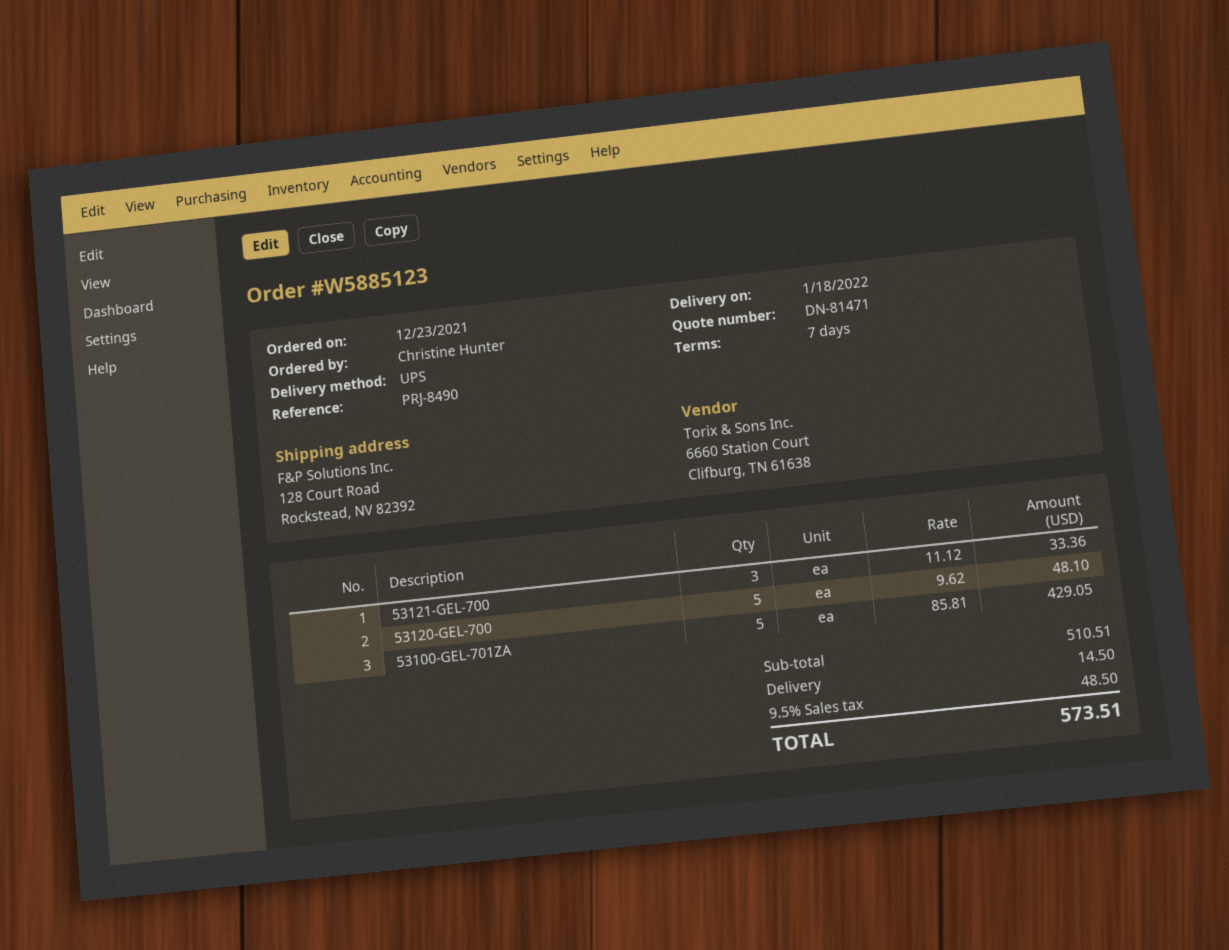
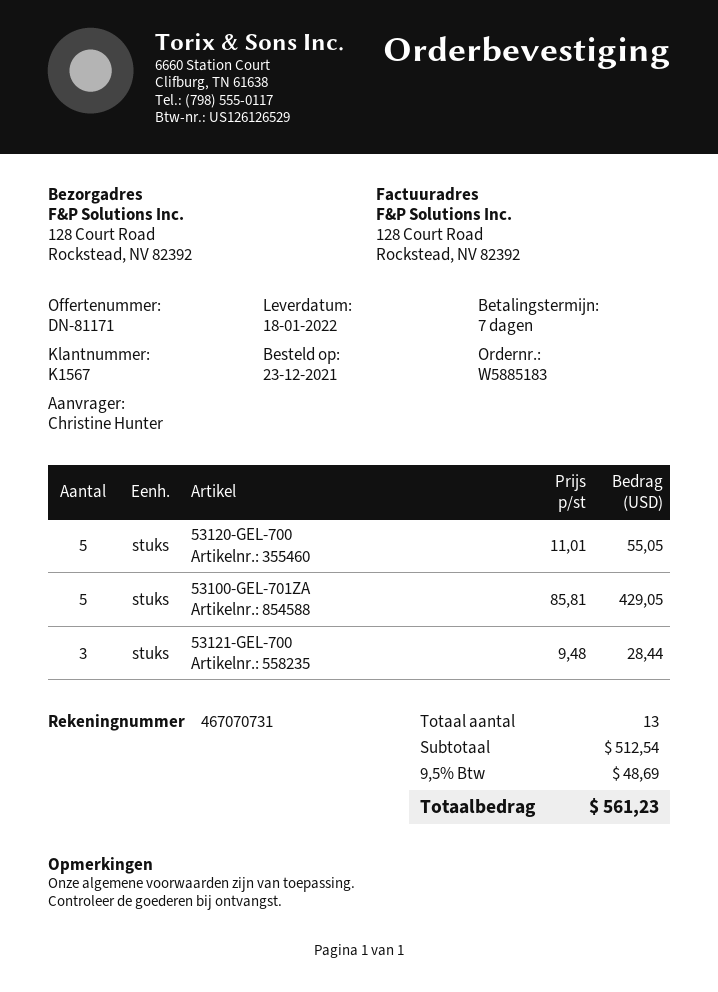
quote number: DN-81471 -> DN-81171
order number: W5885123 -> W5885183
53121-GEL-700: 3 x 11.12 = 33.36 -> 3 x 9.48 = 28.44
53120-GEL-700: 5 x 9.62 = 48.10 -> 5 x 11.01 = 55.05
subtotal: 510.51 -> 512.54
shipping: 14.50 -> none
tax: 9.5% = 48.50 -> 9.5% = 48.69
total: 573.51 -> 561.23

